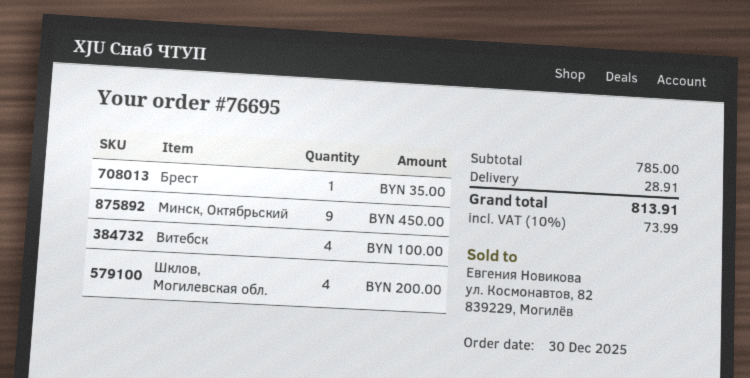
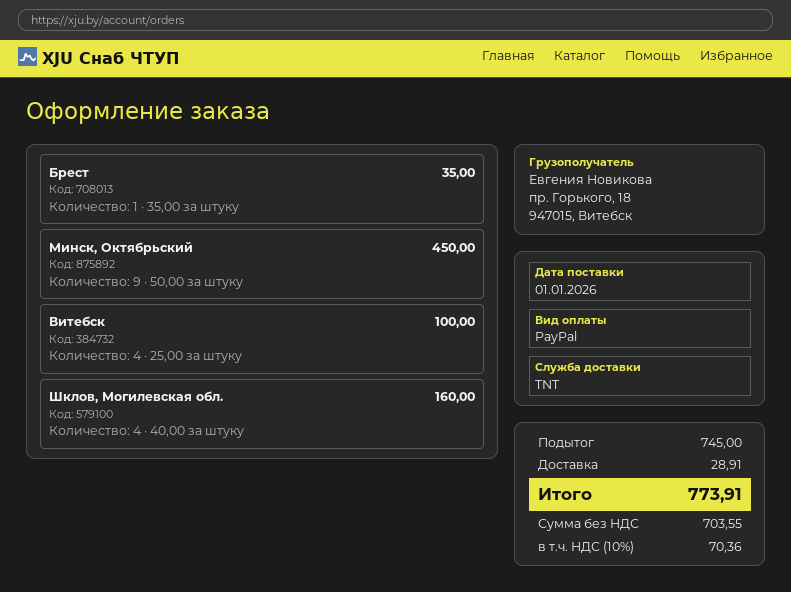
Шклов, Могилевская обл.: 4 for 200.00 -> 4 for 160.00
subtotal: 785.00 -> 745.00
tax: 10% = 73.99 -> 10% = 70.36
total: 813.91 -> 773.91

